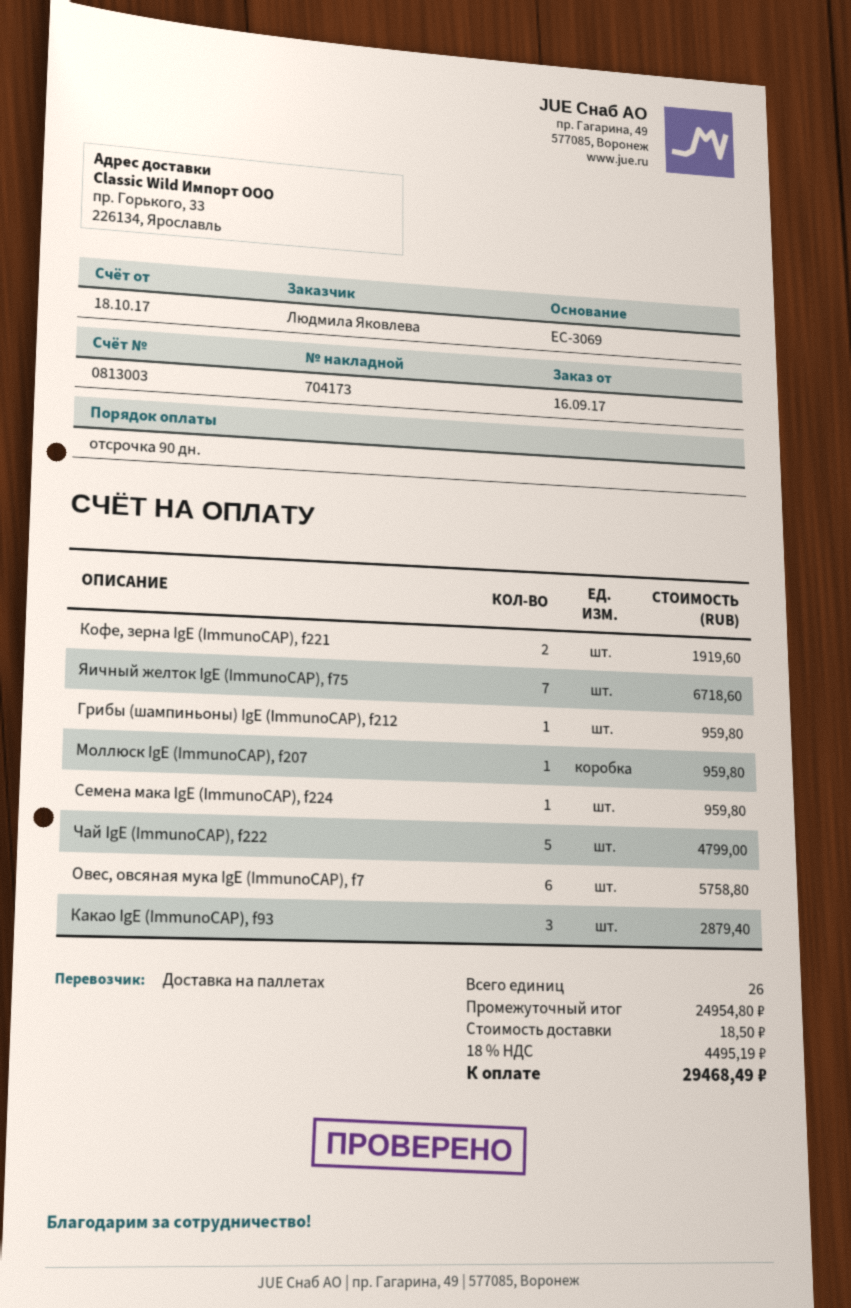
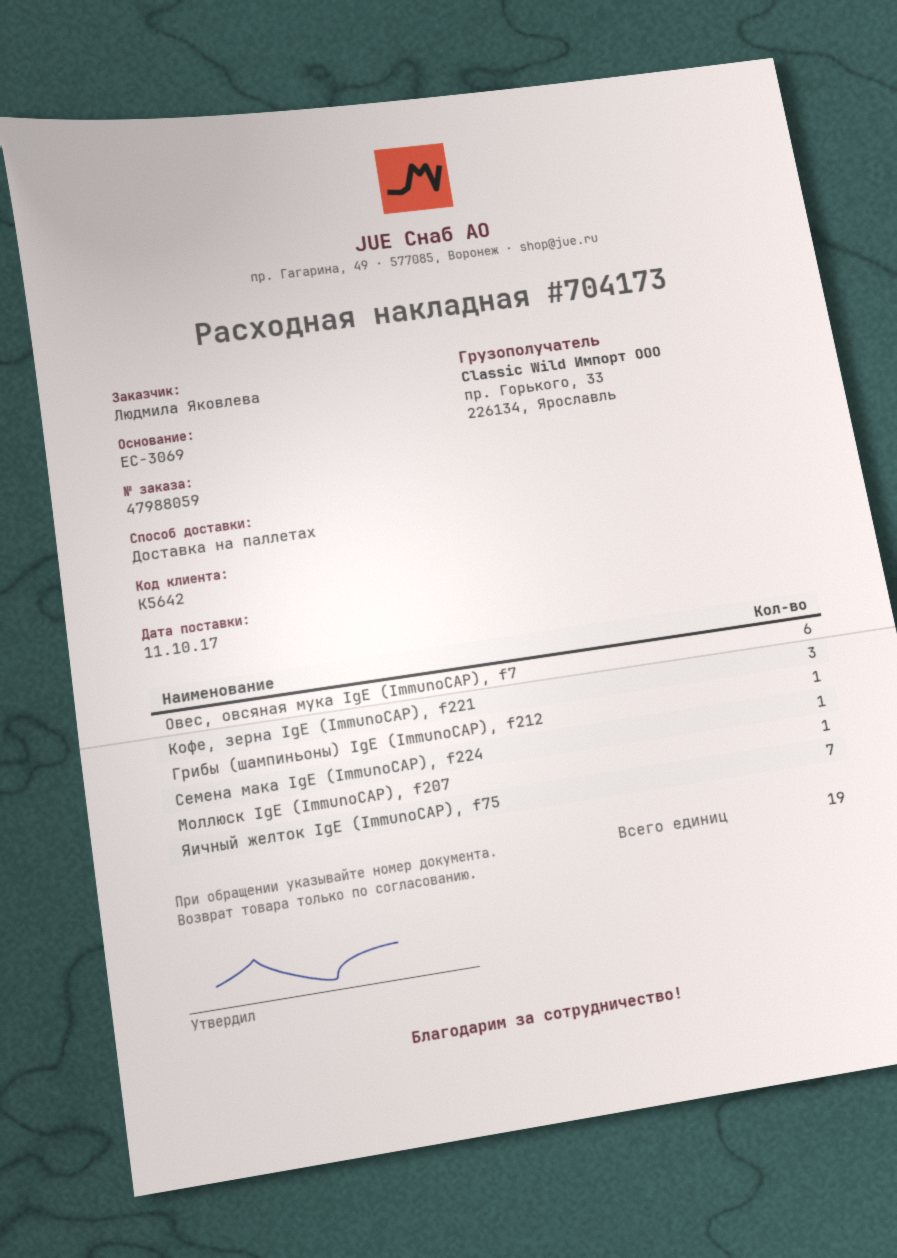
Кофе, зерна IgE (ImmunoCAP), f221: 2 -> 3
Чай IgE (ImmunoCAP), f222: 5 -> none
Какао IgE (ImmunoCAP), f93: 3 -> none
total quantity: 26 -> 19

